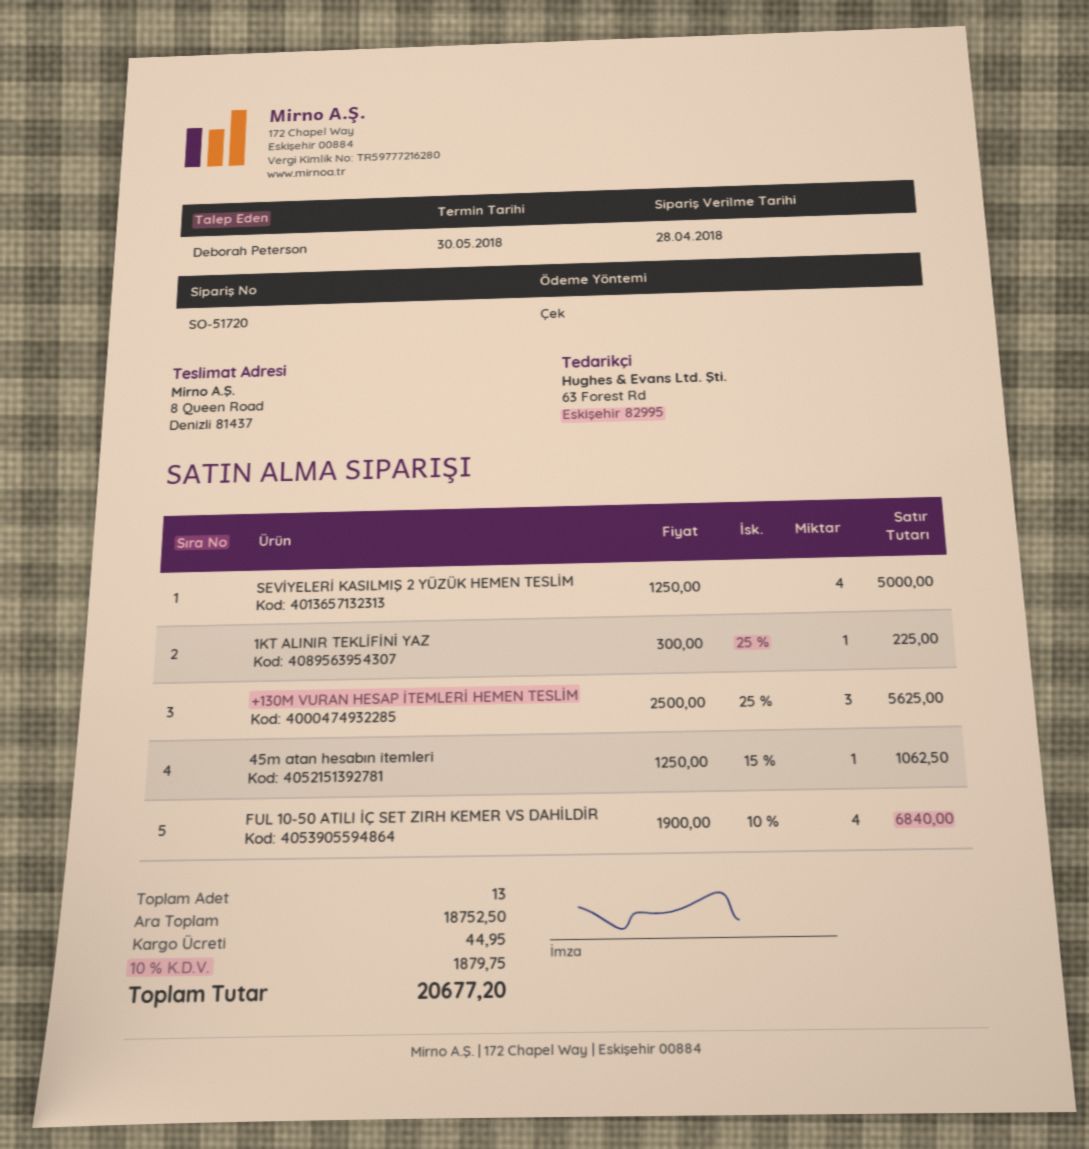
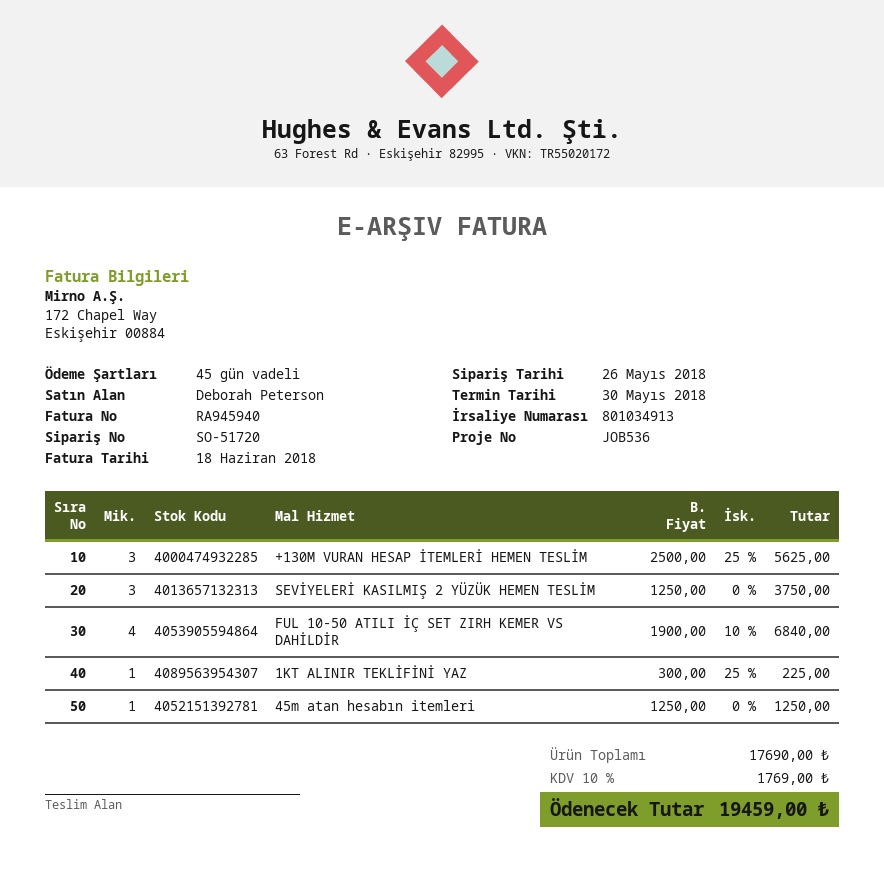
order date: 2018-04-28 -> 2018-05-26
SEVİYELERİ KASILMIŞ 2 YÜZÜK HEMEN TESLİM: 4 x 1250.00 = 5000.00 -> 3 x 1250.00 = 3750.00
45m atan hesabın itemleri: 1 x 1250.00 - 15% = 1062.50 -> 1 x 1250.00 = 1250.00
subtotal: 18752.50 -> 17690.00
shipping: 44.95 -> none
tax: 10% = 1879.75 -> 10% = 1769.00
total: 20677.20 -> 19459.00

